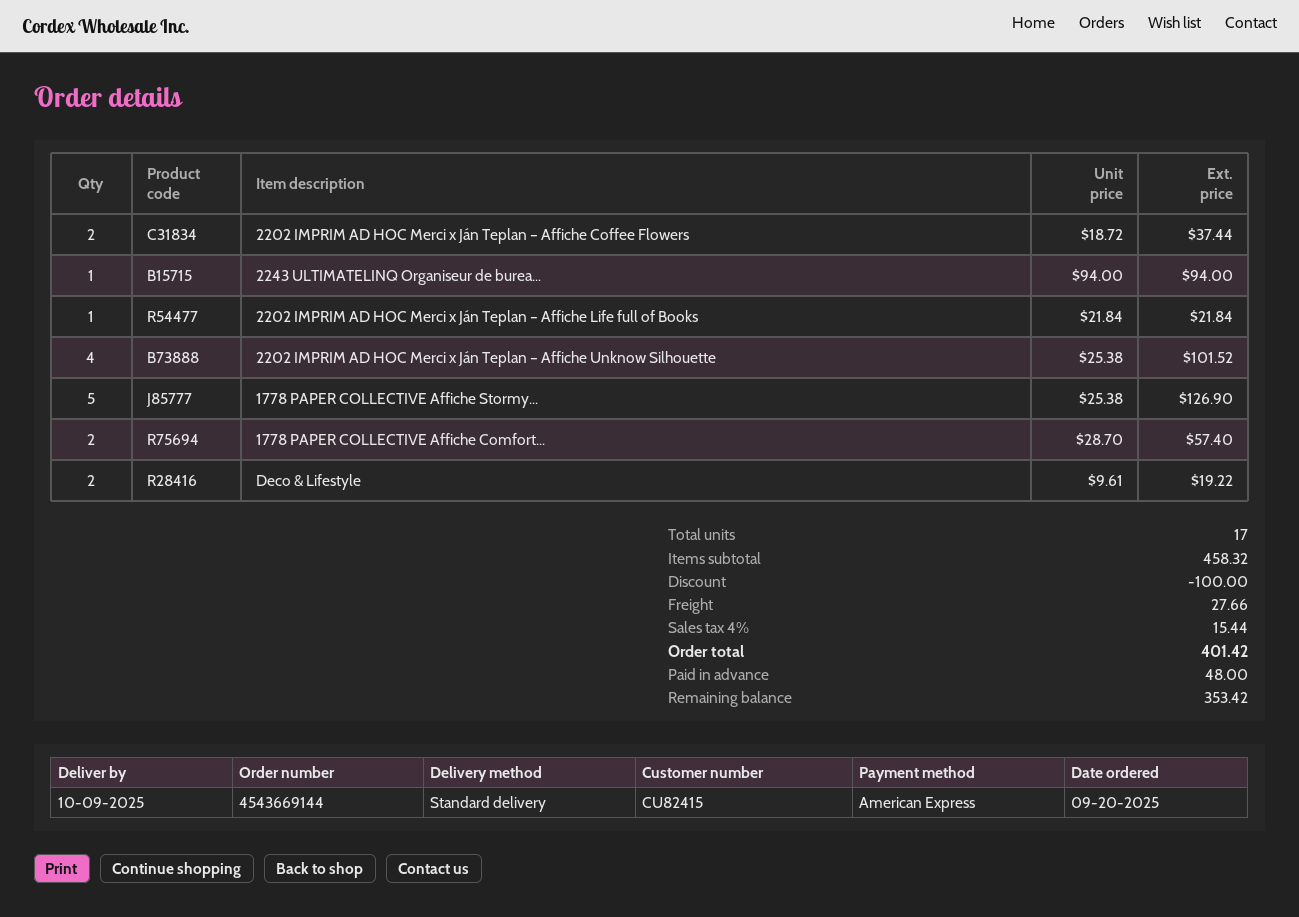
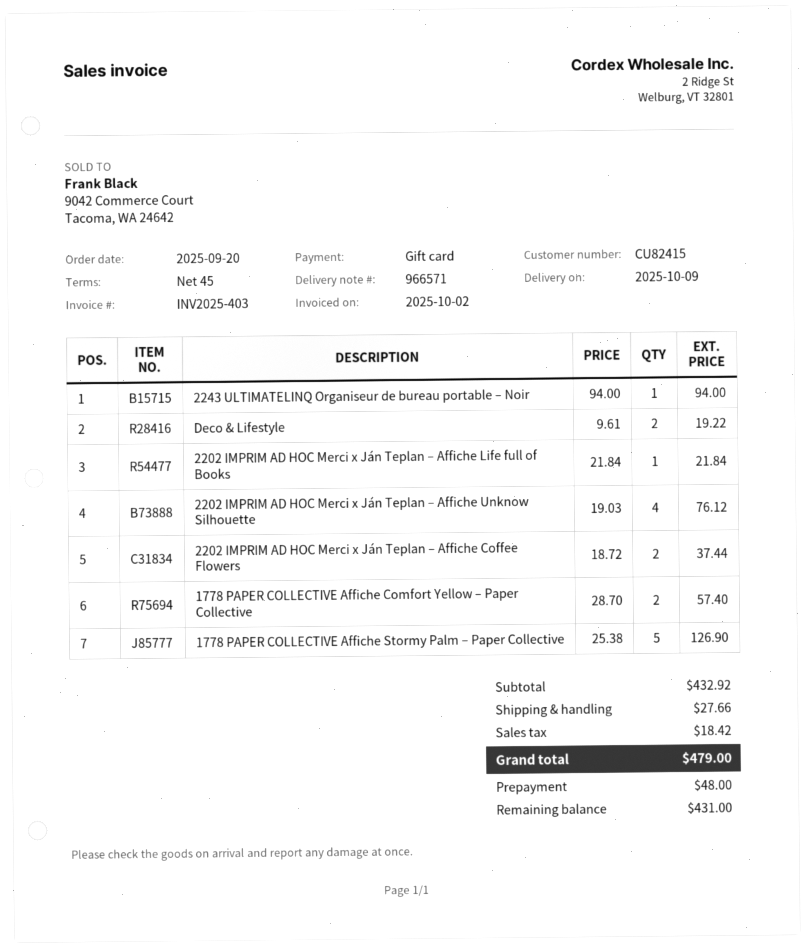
payment method: American Express -> gift card
2202 IMPRIM AD HOC Merci x Ján Teplan – Affiche Unknow Silhouette: 4 x 25.38 = 101.52 -> 4 x 19.03 = 76.12
subtotal: 458.32 -> 432.92
discount: 100.00 -> none
tax: 15.44 -> 18.42
total: 401.42 -> 479.00
balance: 353.42 -> 431.00

